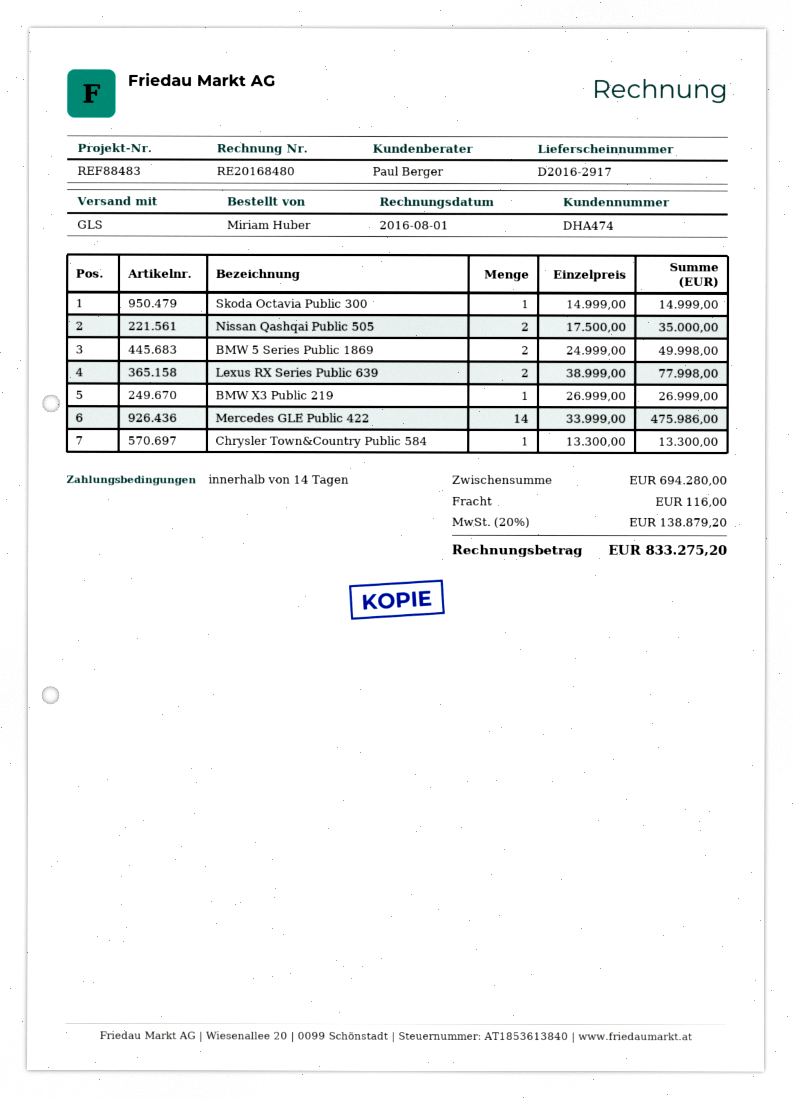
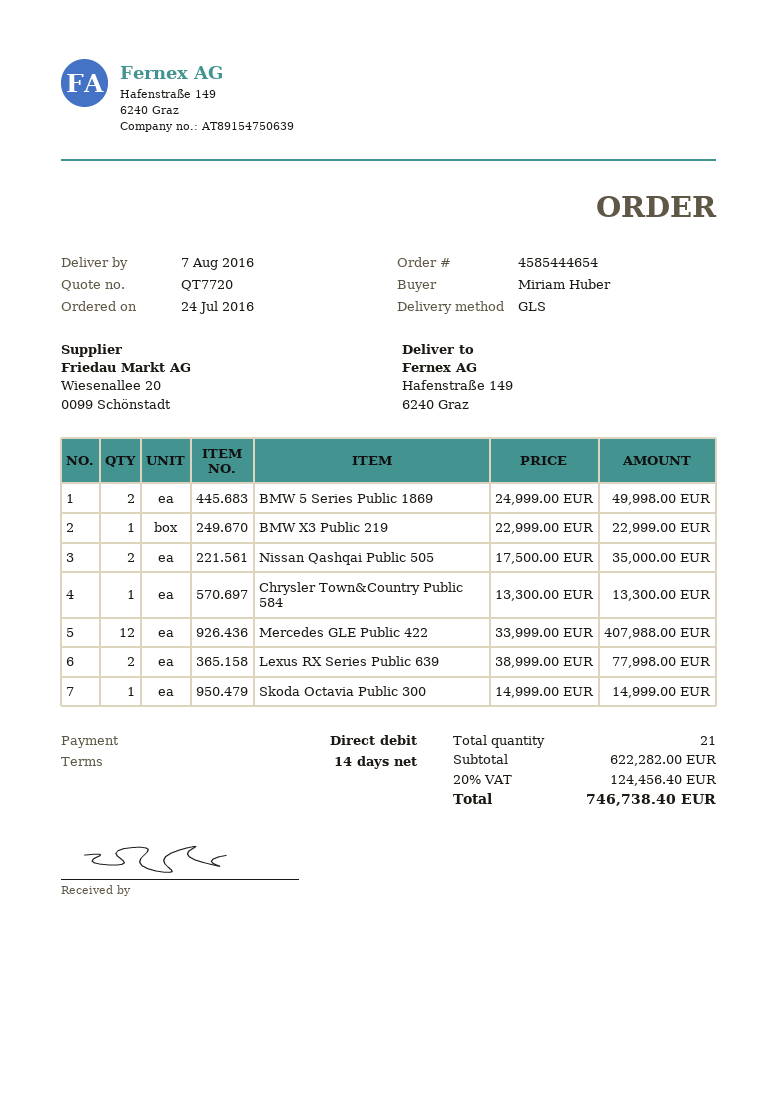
BMW X3 Public 219: 1 x 26999.00 = 26999.00 -> 1 x 22999.00 = 22999.00
Mercedes GLE Public 422: 14 x 33999.00 = 475986.00 -> 12 x 33999.00 = 407988.00
subtotal: 694280.00 -> 622282.00
shipping: 116.00 -> none
tax: 20% = 138879.20 -> 20% = 124456.40
total: 833275.20 -> 746738.40

